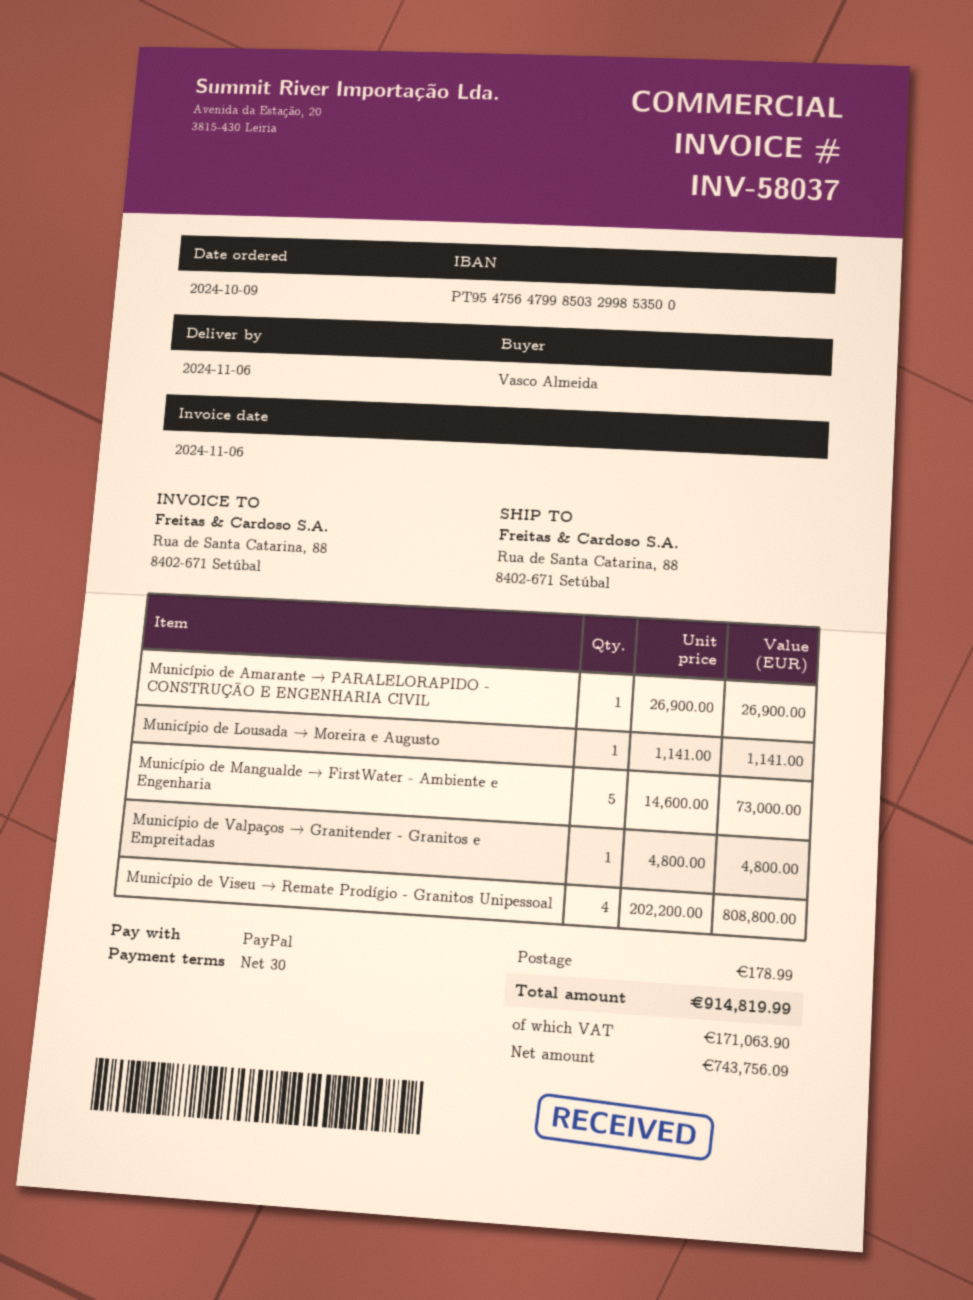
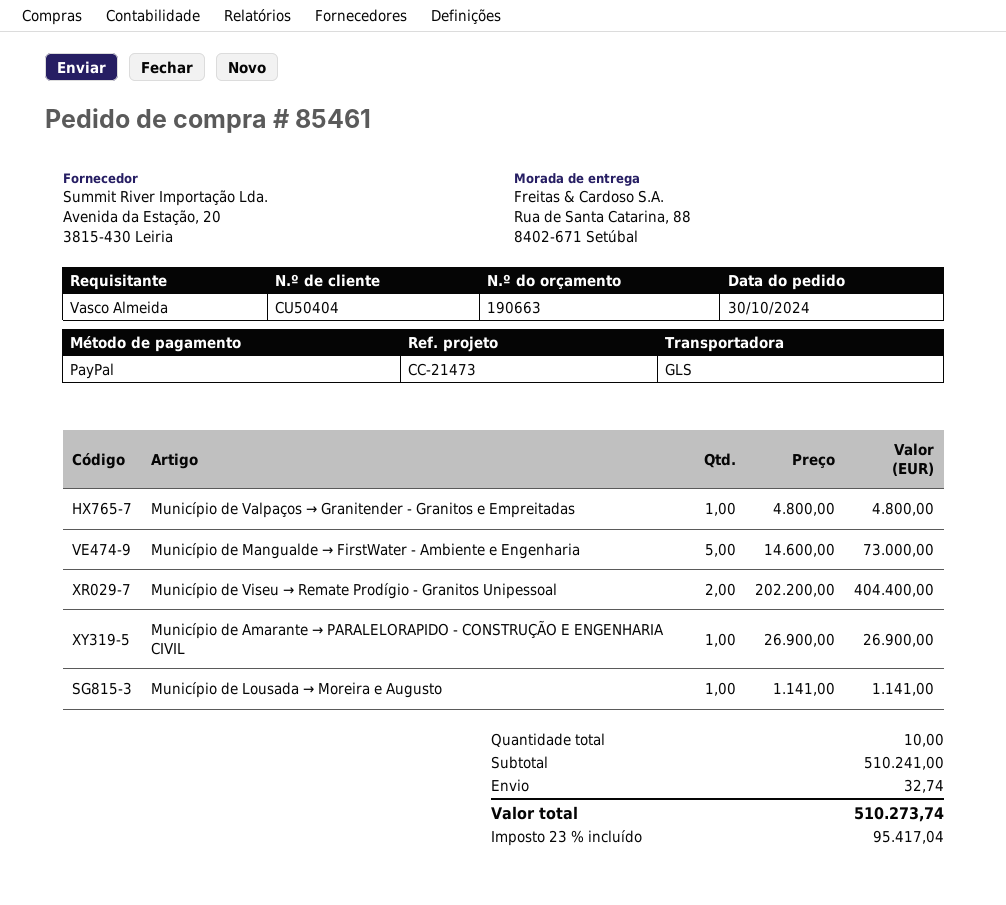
order date: 2024-10-09 -> 2024-10-30
Município de Viseu → Remate Prodígio - Granitos Unipessoal: 4 x 202200.00 = 808800.00 -> 2 x 202200.00 = 404400.00
shipping: 178.99 -> 32.74
tax: 171063.90 -> 95417.04
total: 914819.99 -> 510273.74

